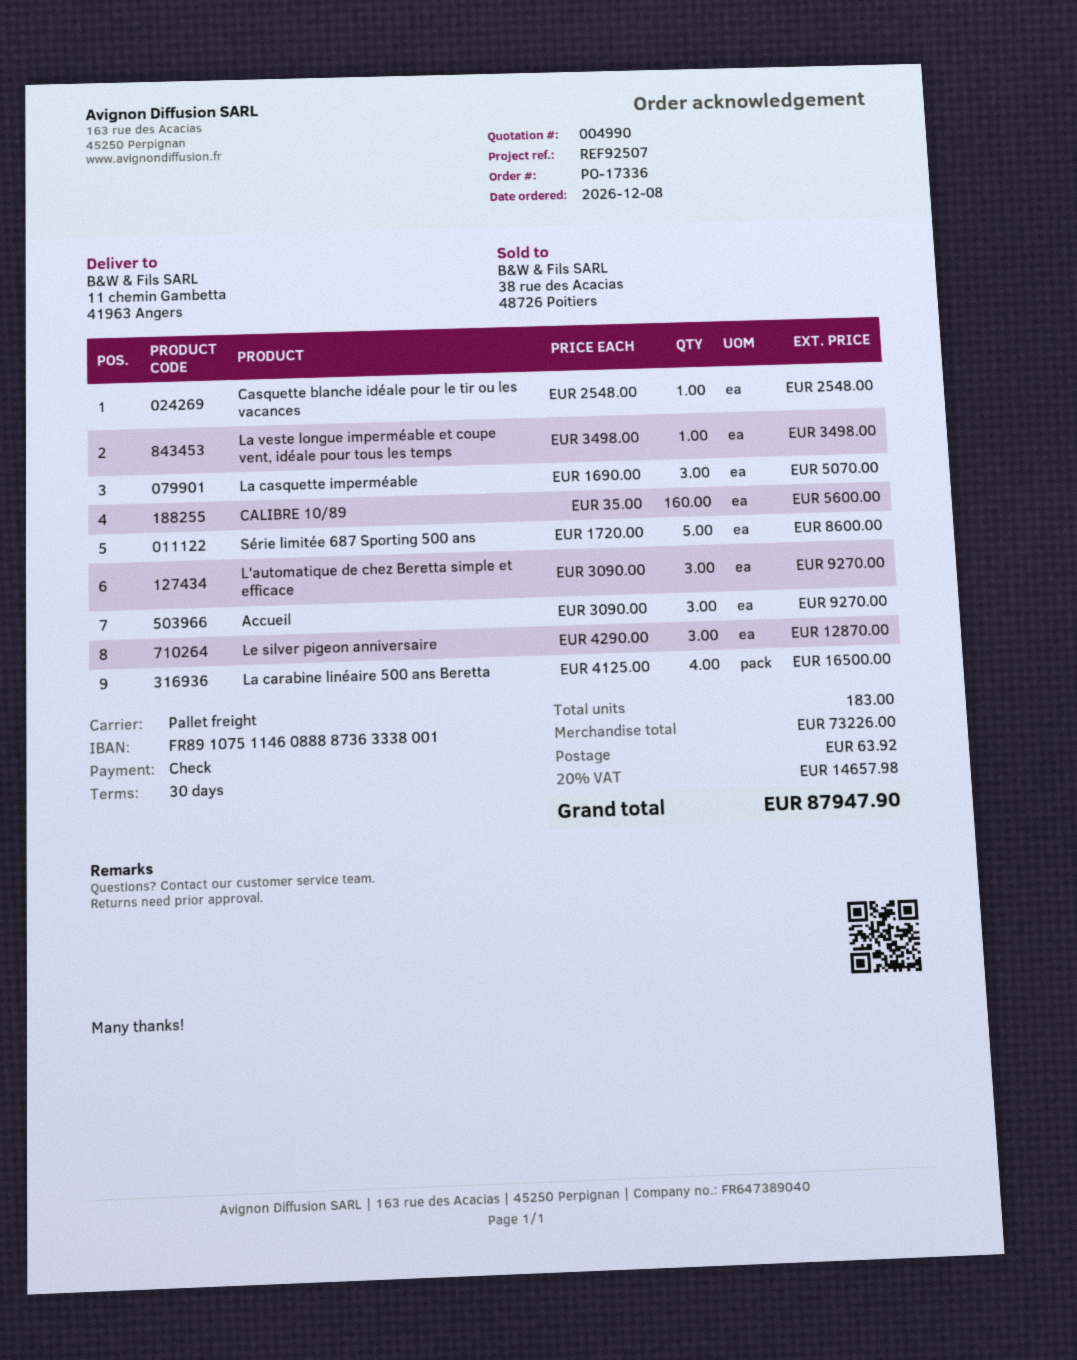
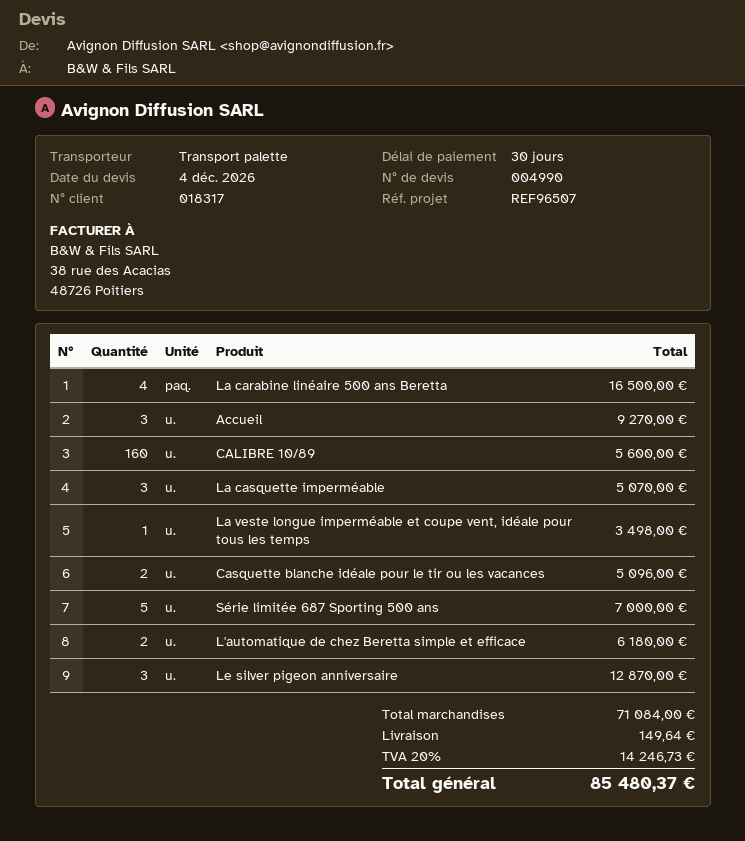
reference: REF92507 -> REF96507
Casquette blanche idéale pour le tir ou les vacances: 1 for 2548.00 -> 2 for 5096.00
Série limitée 687 Sporting 500 ans: 5 for 8600.00 -> 5 for 7000.00
L'automatique de chez Beretta simple et efficace: 3 for 9270.00 -> 2 for 6180.00
subtotal: 73226.00 -> 71084.00
shipping: 63.92 -> 149.64
tax: 20% = 14657.98 -> 20% = 14246.73
total: 87947.90 -> 85480.37

